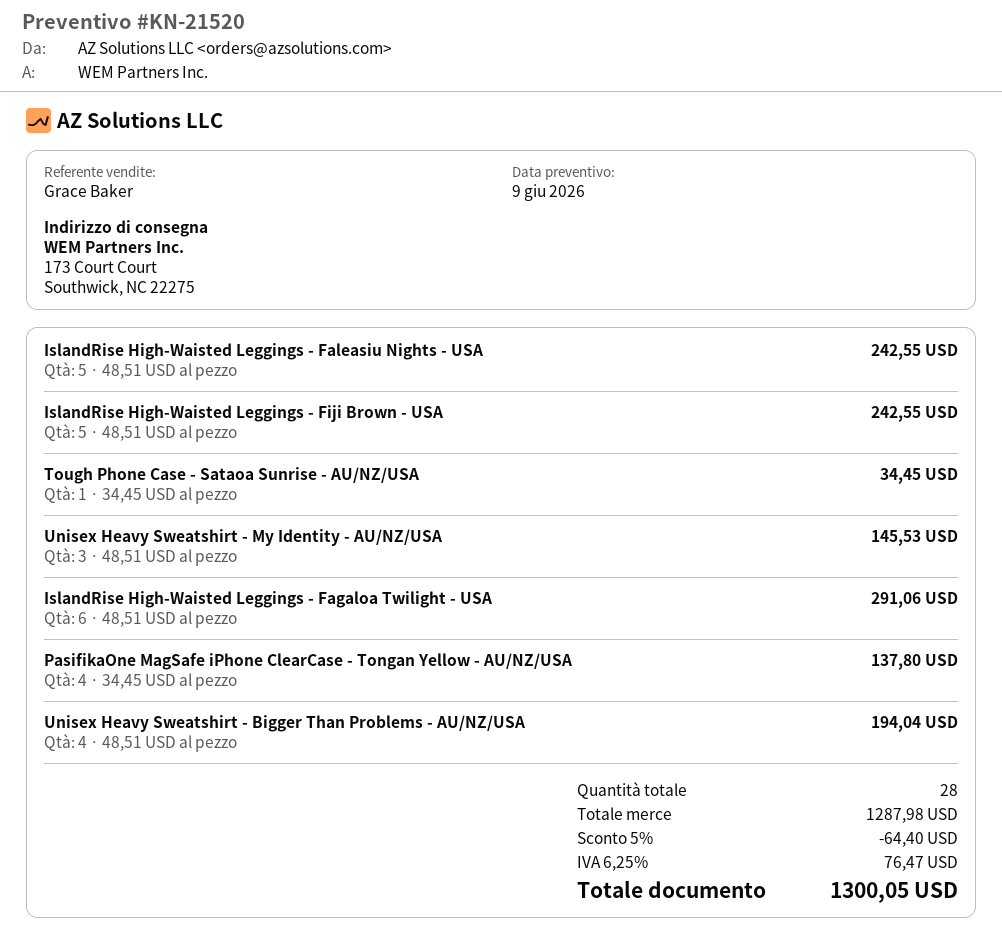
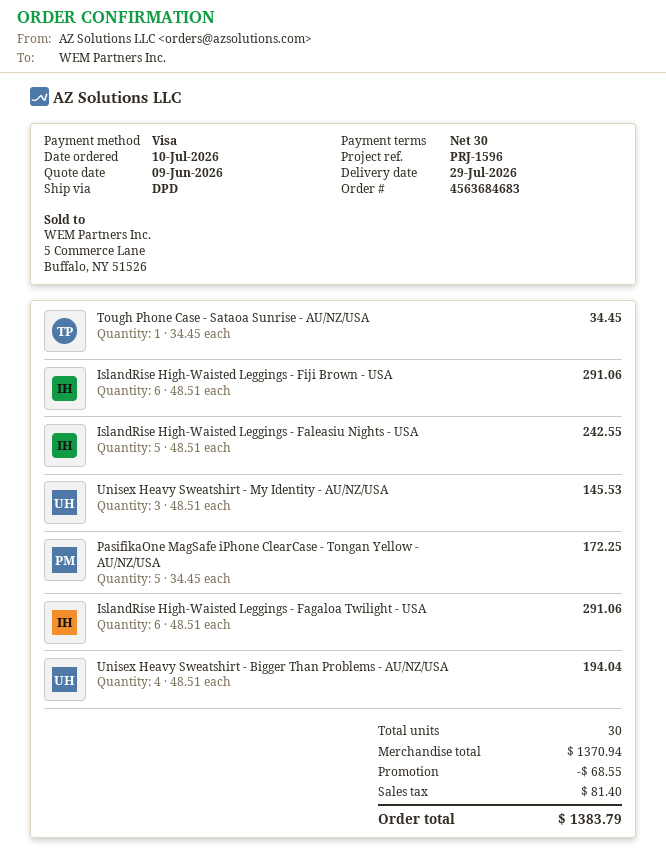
IslandRise High-Waisted Leggings - Fiji Brown - USA: 5 x 48.51 = 242.55 -> 6 x 48.51 = 291.06
PasifikaOne MagSafe iPhone ClearCase - Tongan Yellow - AU/NZ/USA: 4 x 34.45 = 137.80 -> 5 x 34.45 = 172.25
total quantity: 28 -> 30
subtotal: 1287.98 -> 1370.94
discount: 64.40 -> 68.55
tax: 76.47 -> 81.40
total: 1300.05 -> 1383.79

